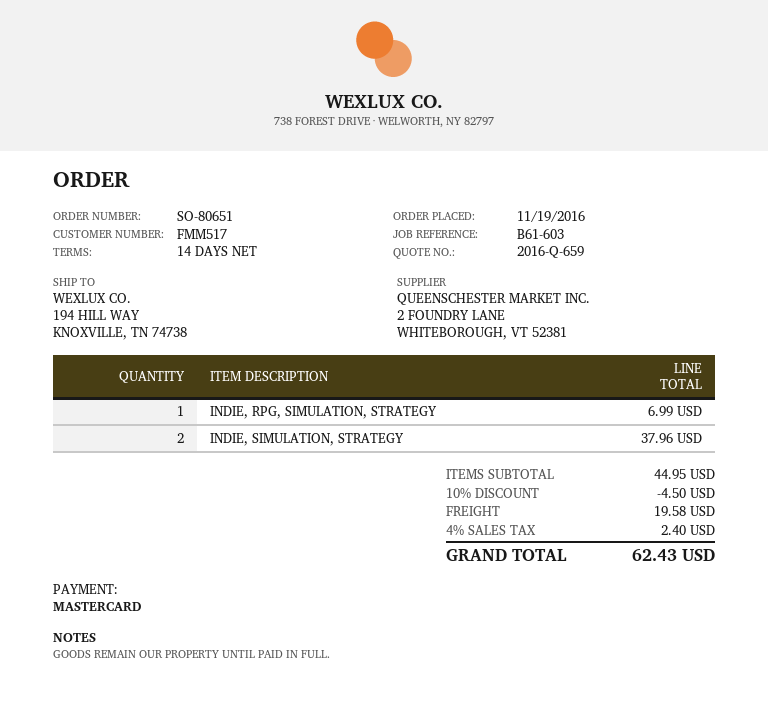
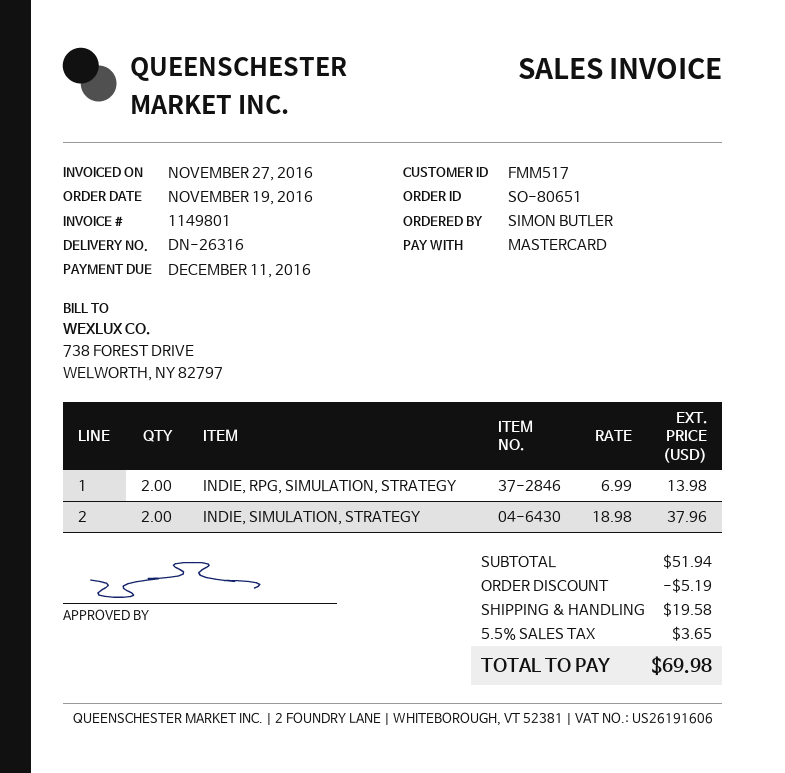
INDIE, RPG, SIMULATION, STRATEGY: 1 for 6.99 -> 2 for 13.98
subtotal: 44.95 -> 51.94
discount: 4.50 -> 5.19
tax: 4% = 2.40 -> 5.5% = 3.65
total: 62.43 -> 69.98

